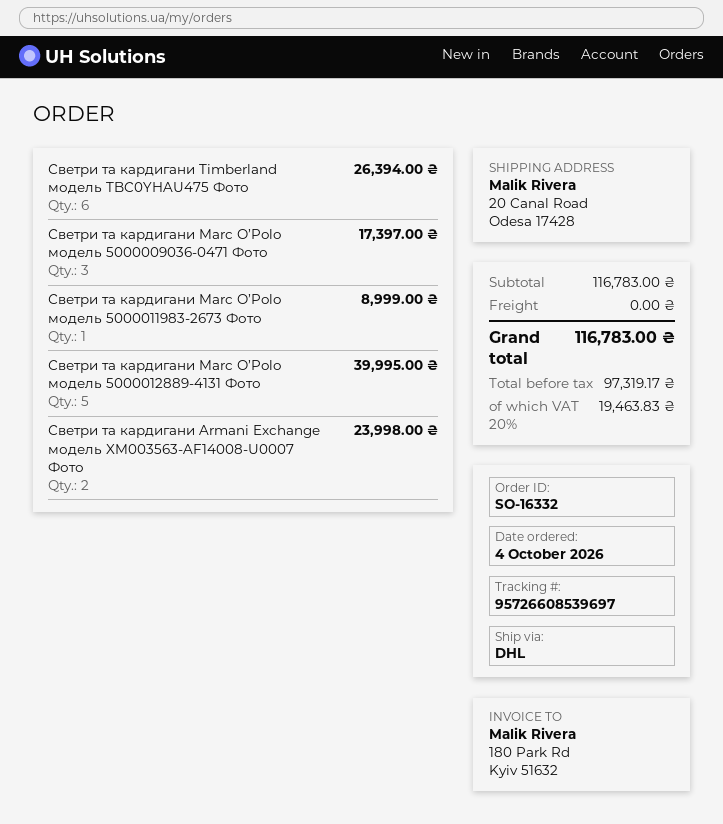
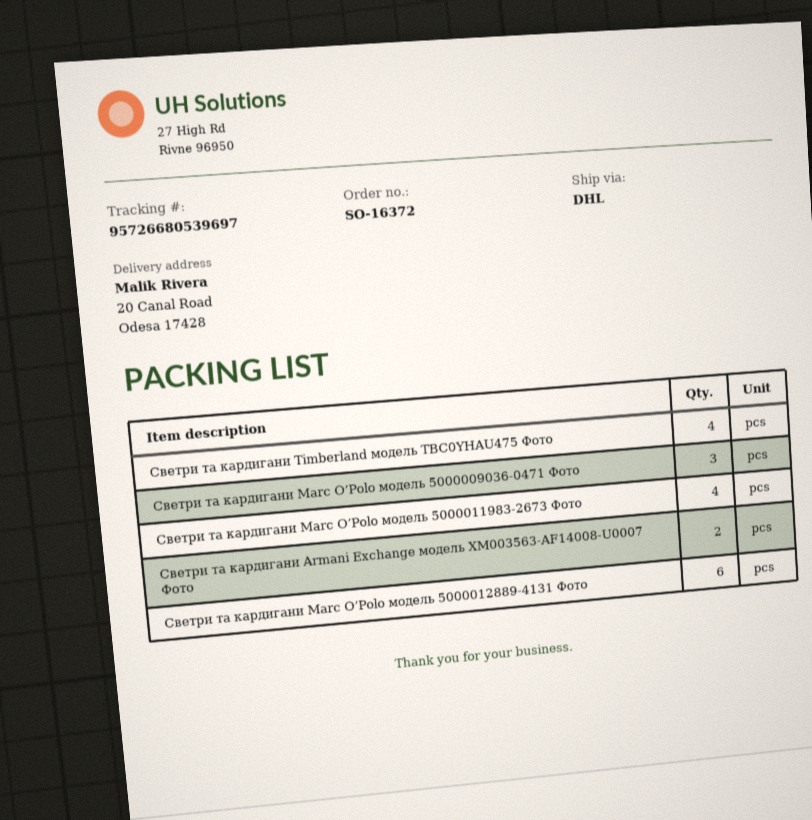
order number: SO-16332 -> SO-16372
tracking number: 95726608539697 -> 95726680539697
Светри та кардигани Timberland модель TBC0YHAU475 Фото: 6 -> 4
Светри та кардигани Marc O’Polo модель 5000011983-2673 Фото: 1 -> 4
Светри та кардигани Marc O’Polo модель 5000012889-4131 Фото: 5 -> 6

